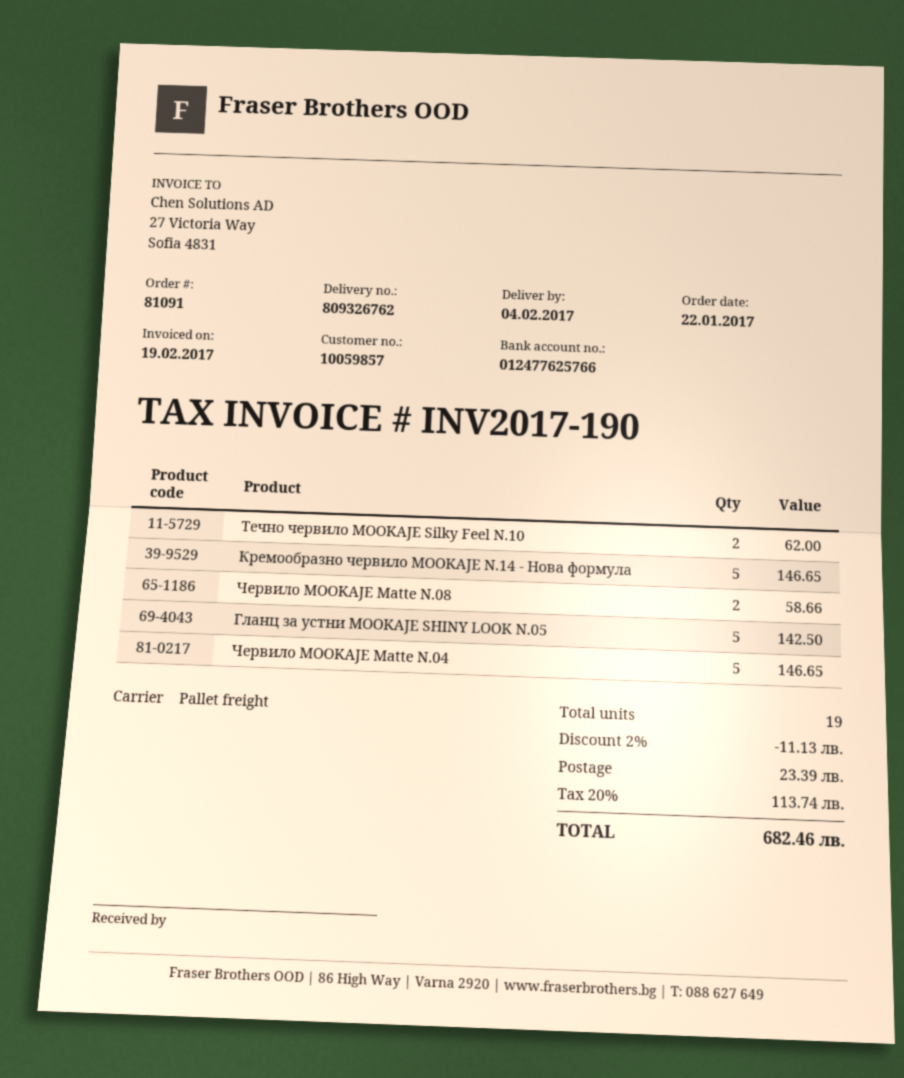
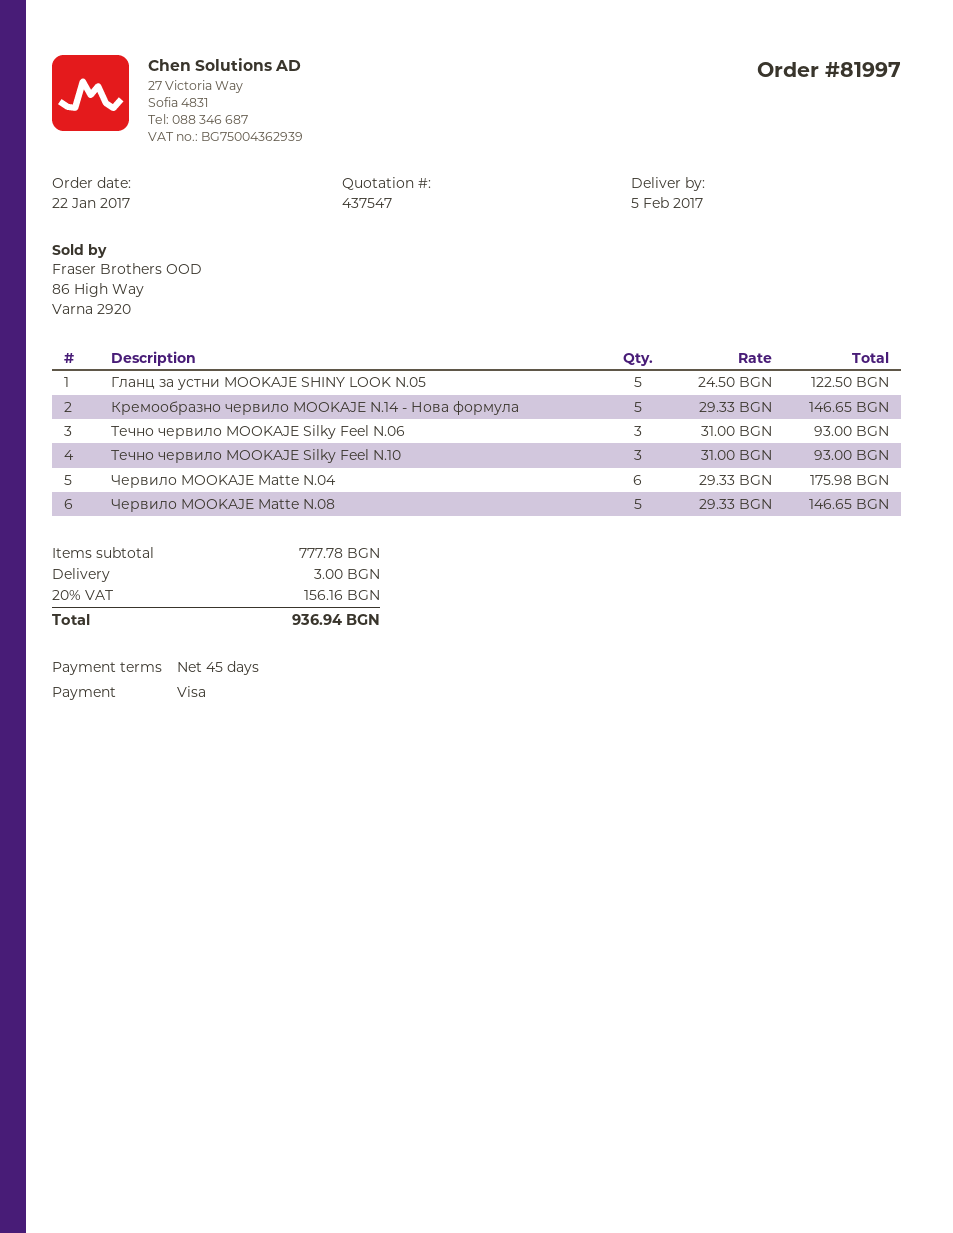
order number: 81091 -> 81997
delivery date: 2017-02-04 -> 2017-02-05
Течно червило MOOKAJE Silky Feel N.10: 2 for 62.00 -> 3 for 93.00
Червило MOOKAJE Matte N.08: 2 for 58.66 -> 5 for 146.65
Гланц за устни MOOKAJE SHINY LOOK N.05: 5 for 142.50 -> 5 for 122.50
Червило MOOKAJE Matte N.04: 5 for 146.65 -> 6 for 175.98
Течно червило MOOKAJE Silky Feel N.06: none -> 3 for 93.00
discount: 2% = 11.13 -> none
shipping: 23.39 -> 3.00
tax: 20% = 113.74 -> 20% = 156.16
total: 682.46 -> 936.94

